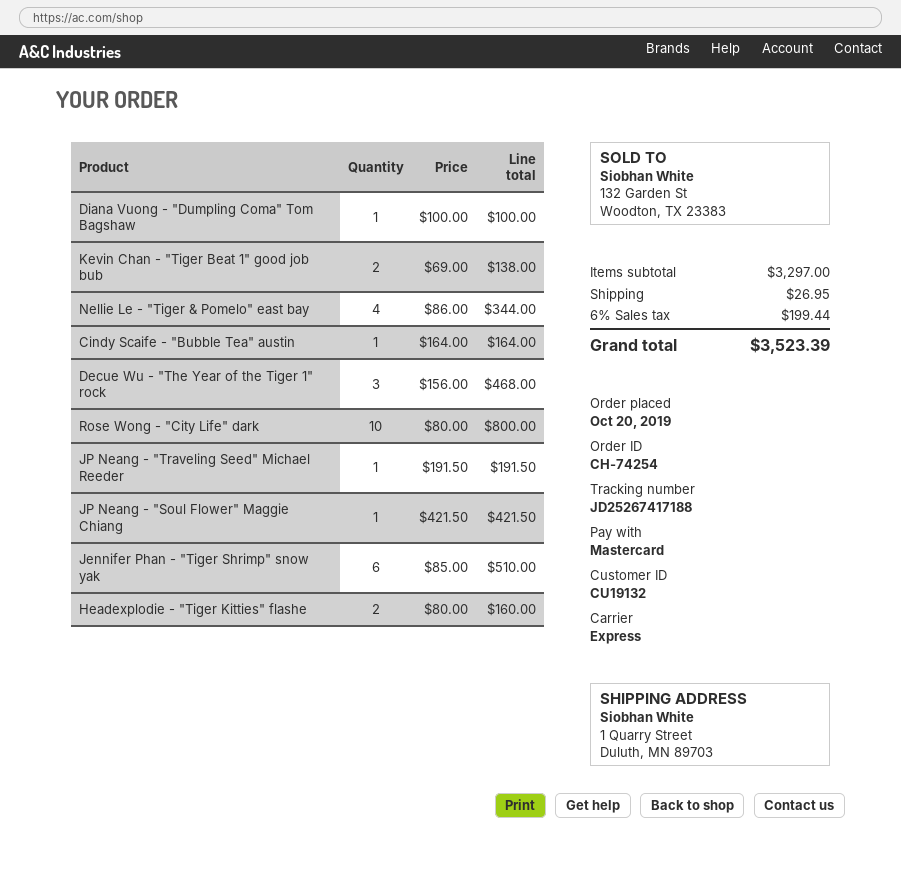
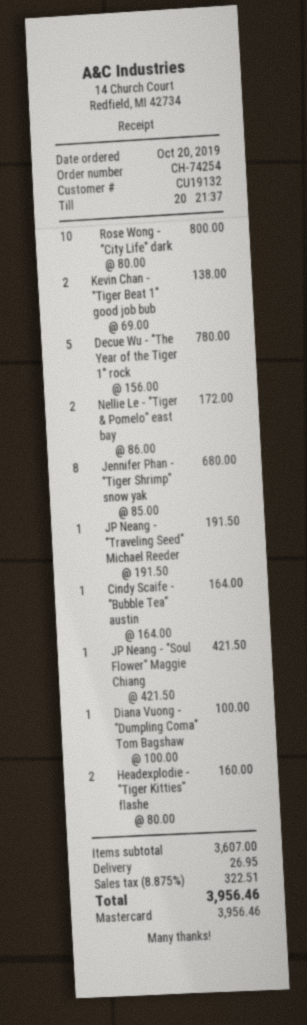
Nellie Le - "Tiger & Pomelo" east bay: 4 x 86.00 = 344.00 -> 2 x 86.00 = 172.00
Decue Wu - "The Year of the Tiger 1" rock: 3 x 156.00 = 468.00 -> 5 x 156.00 = 780.00
Jennifer Phan - "Tiger Shrimp" snow yak: 6 x 85.00 = 510.00 -> 8 x 85.00 = 680.00
subtotal: 3297.00 -> 3607.00
tax: 6% = 199.44 -> 8.875% = 322.51
total: 3523.39 -> 3956.46

